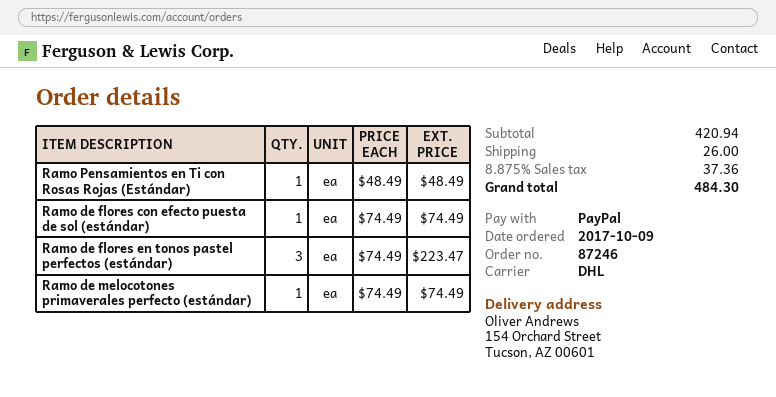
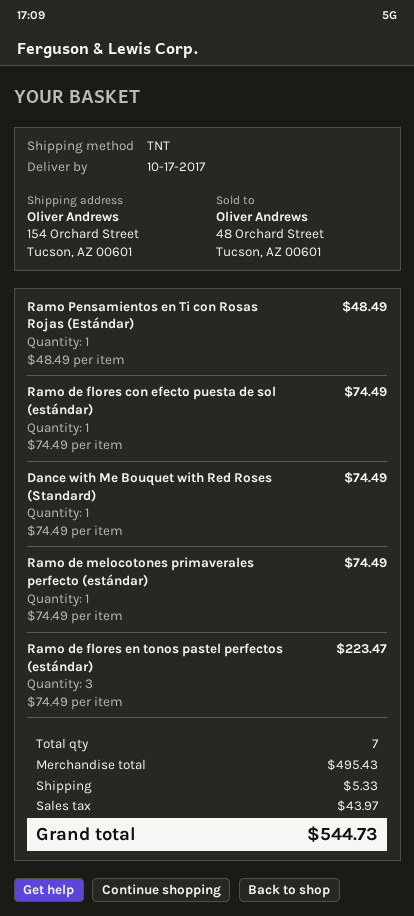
shipping method: DHL -> TNT
Dance with Me Bouquet with Red Roses (Standard): none -> 1 x 74.49 = 74.49
subtotal: 420.94 -> 495.43
shipping: 26.00 -> 5.33
tax: 37.36 -> 43.97
total: 484.30 -> 544.73

